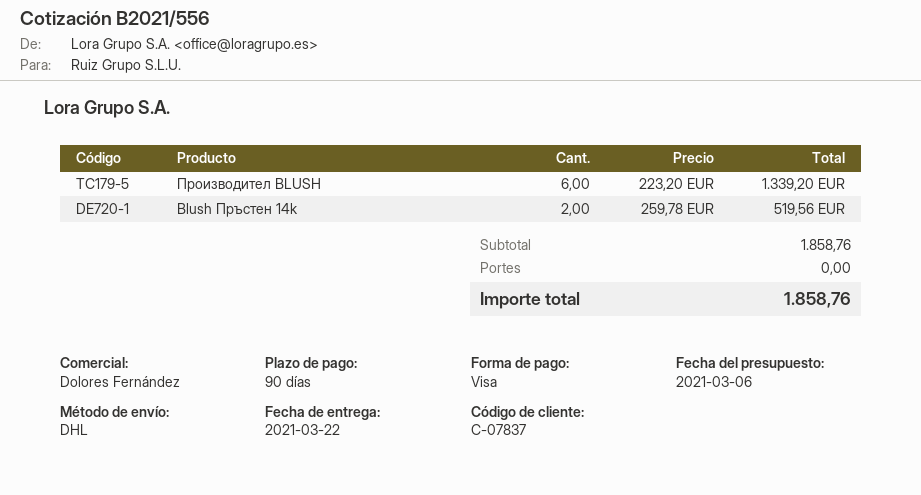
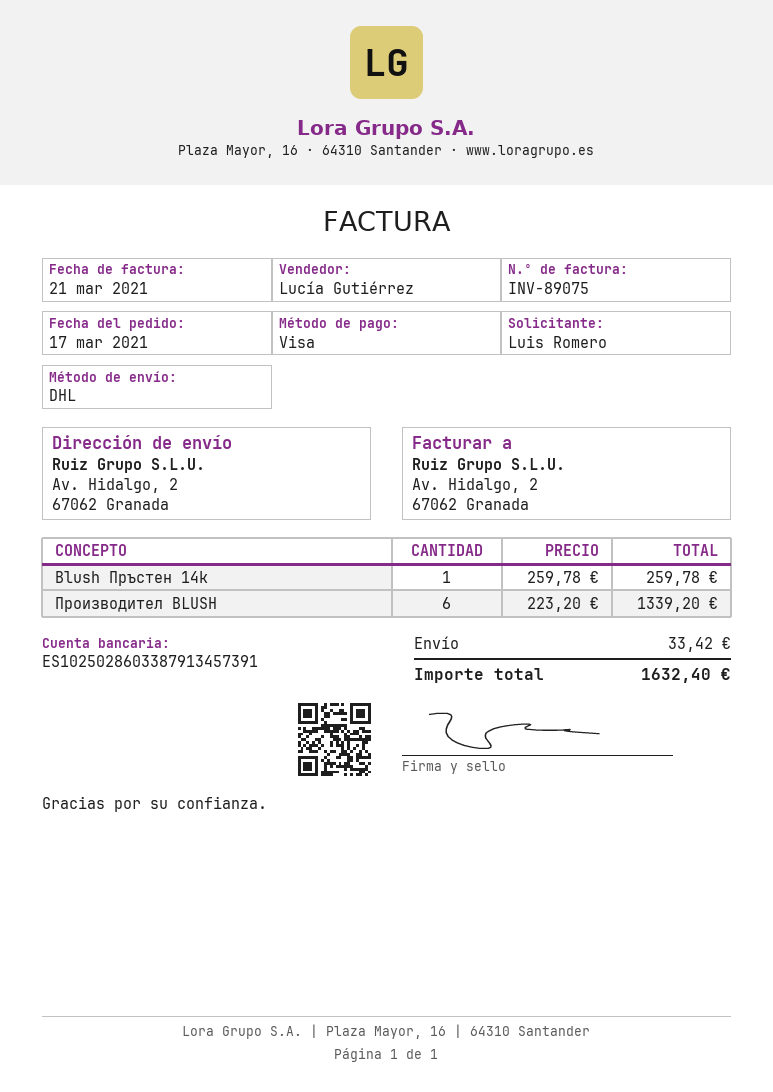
sales rep: Dolores Fernández -> Lucía Gutiérrez
Blush Пръстен 14k: 2 x 259.78 = 519.56 -> 1 x 259.78 = 259.78
shipping: 0.00 -> 33.42
total: 1858.76 -> 1632.40

